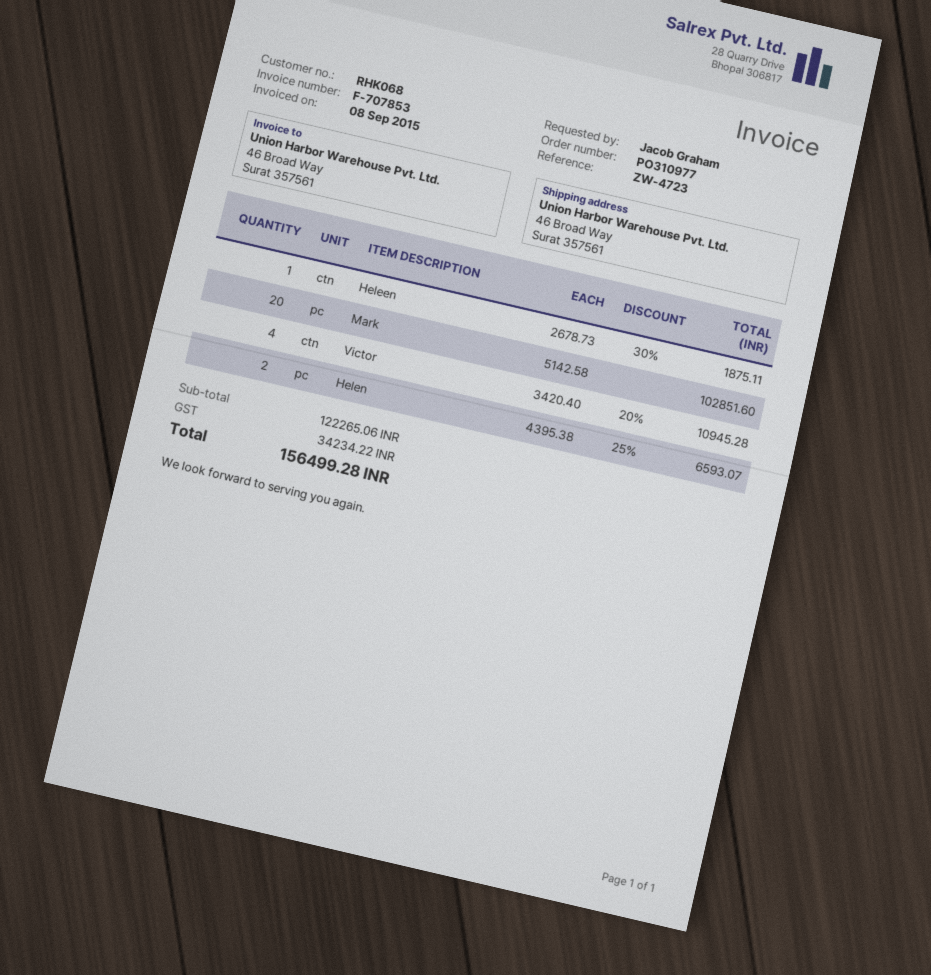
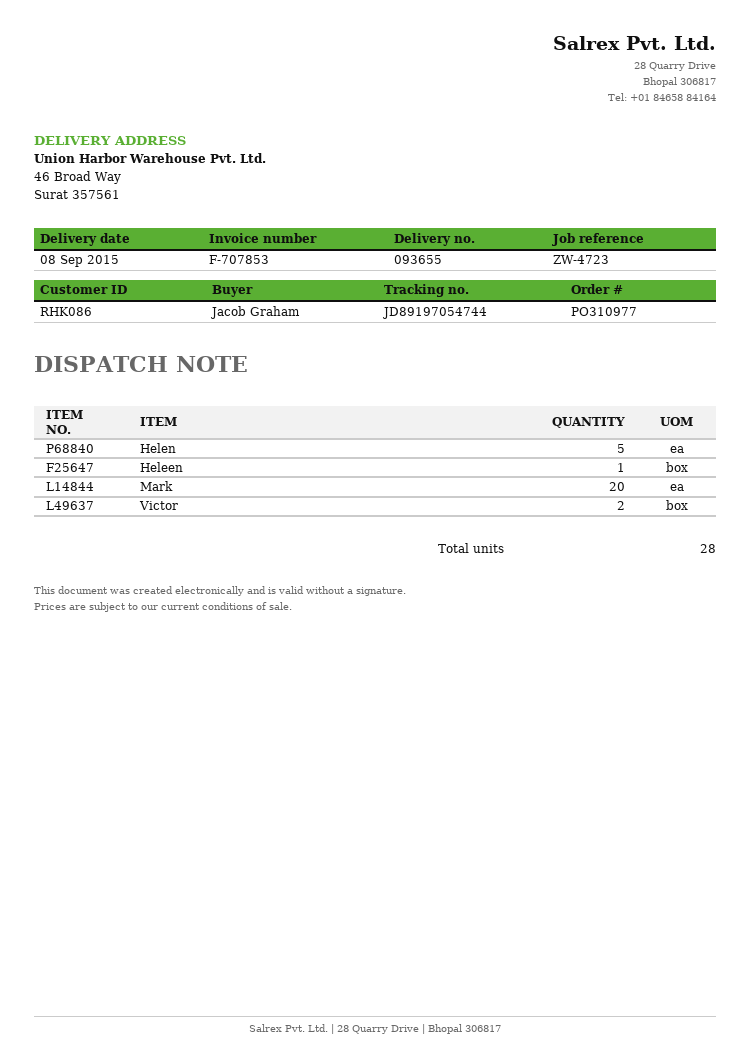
customer number: RHK068 -> RHK086
Victor: 4 -> 2
Helen: 2 -> 5

